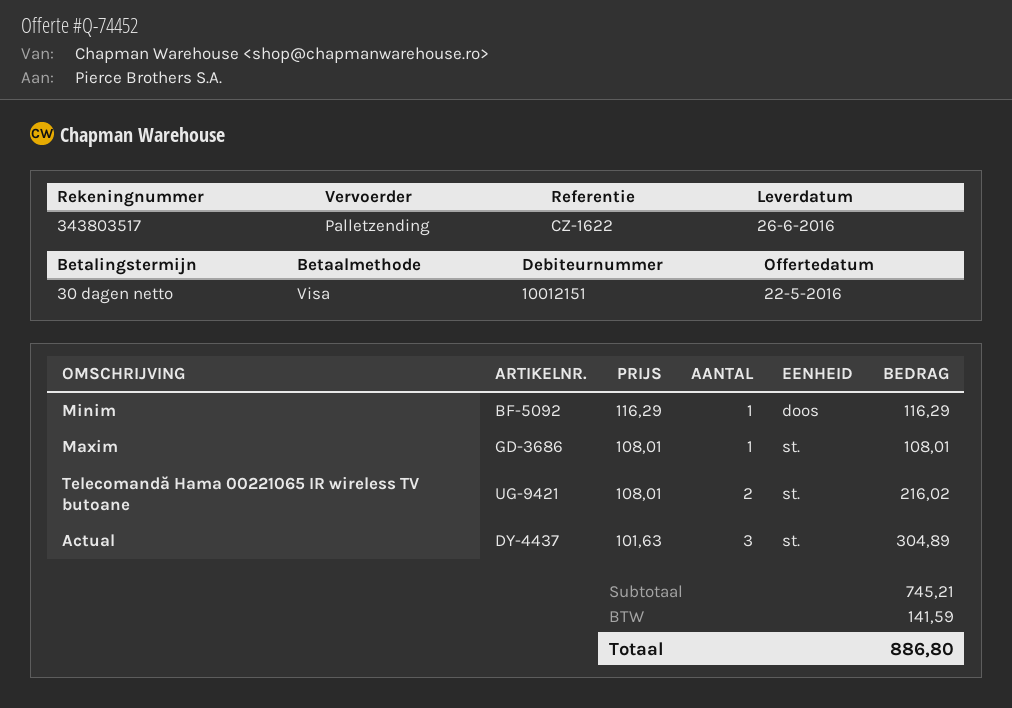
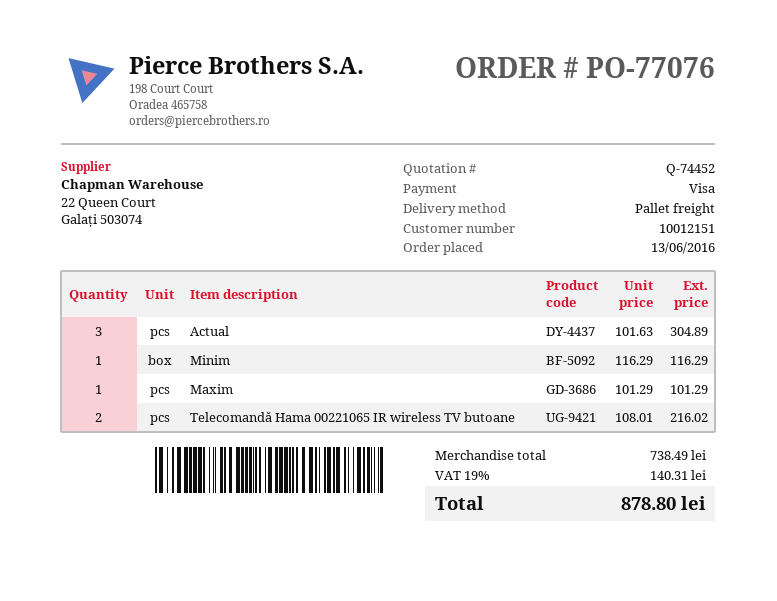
Maxim: 1 x 108.01 = 108.01 -> 1 x 101.29 = 101.29
subtotal: 745.21 -> 738.49
tax: 141.59 -> 140.31
total: 886.80 -> 878.80

